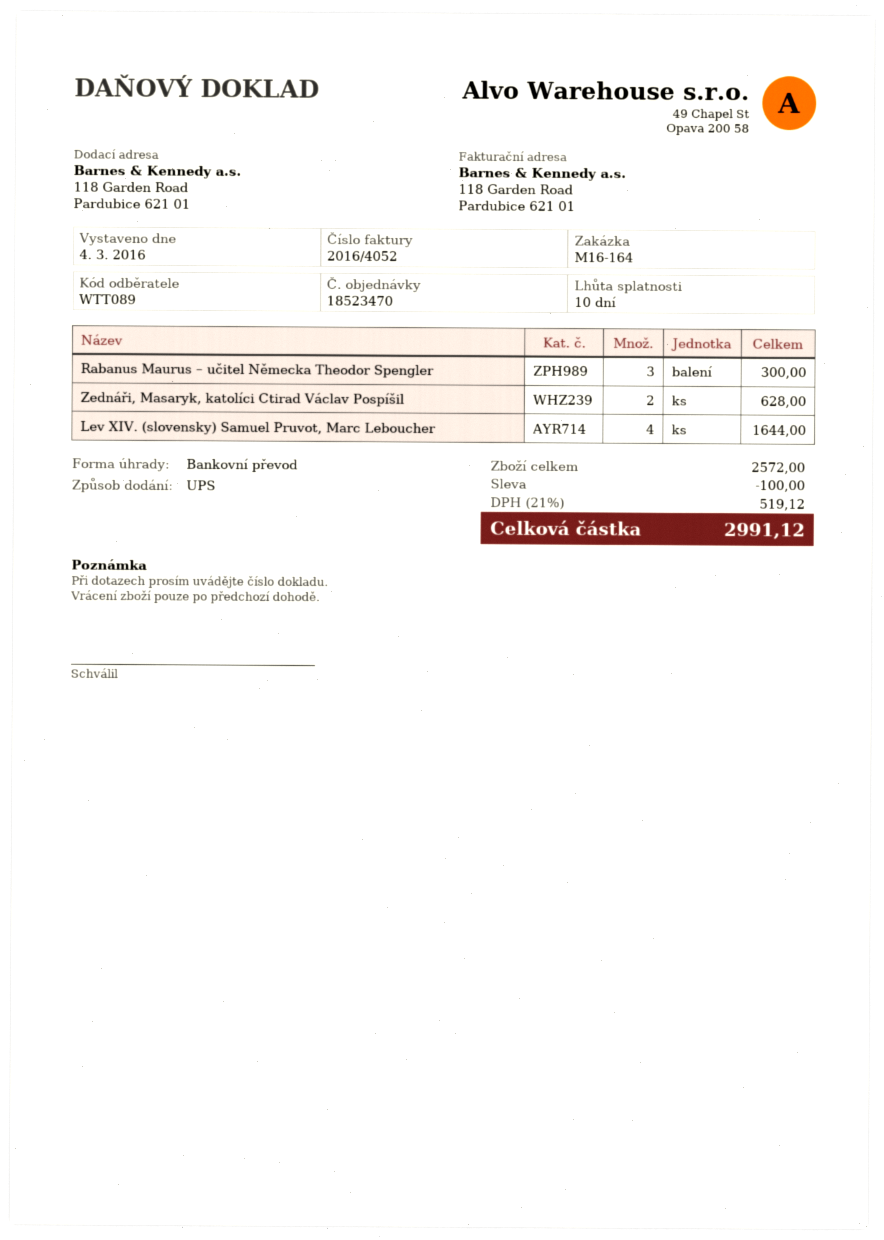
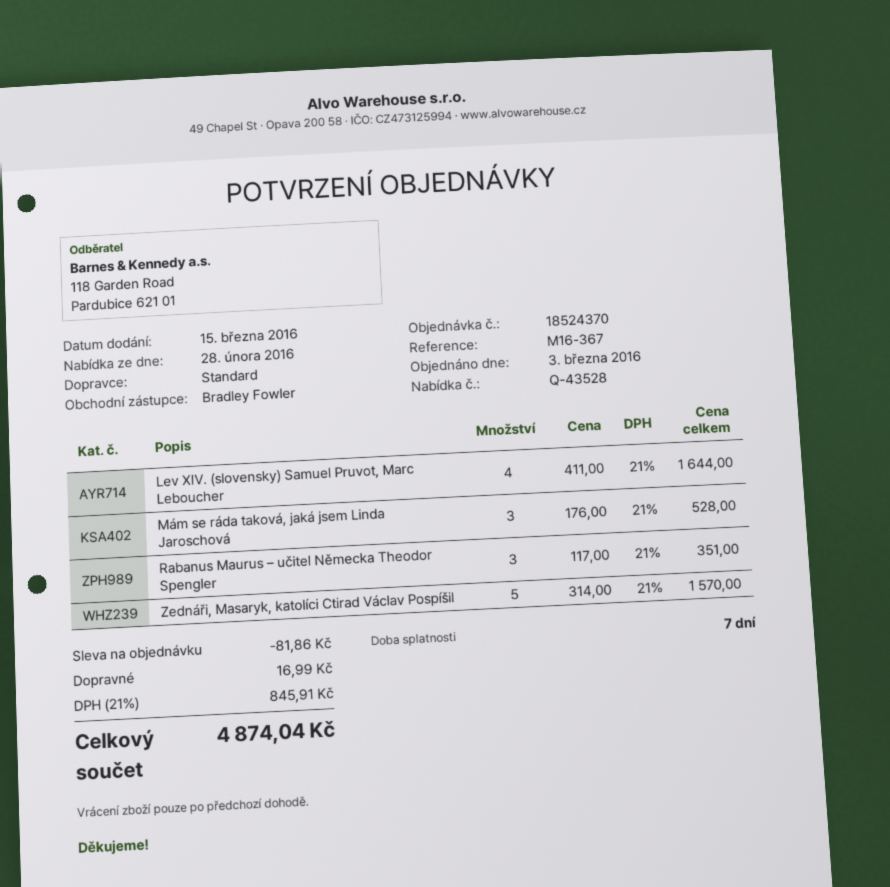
order number: 18523470 -> 18524370
payment terms: 10 days -> 7 days
reference: M16-164 -> M16-367
shipping method: UPS -> standard
Rabanus Maurus – učitel Německa Theodor Spengler: 3 for 300.00 -> 3 for 351.00
Zednáři, Masaryk, katolíci Ctirad Václav Pospíšil: 2 for 628.00 -> 5 for 1570.00
Mám se ráda taková, jaká jsem Linda Jaroschová: none -> 3 for 528.00
discount: 100.00 -> 81.86
shipping: none -> 16.99
tax: 21% = 519.12 -> 21% = 845.91
total: 2991.12 -> 4874.04

